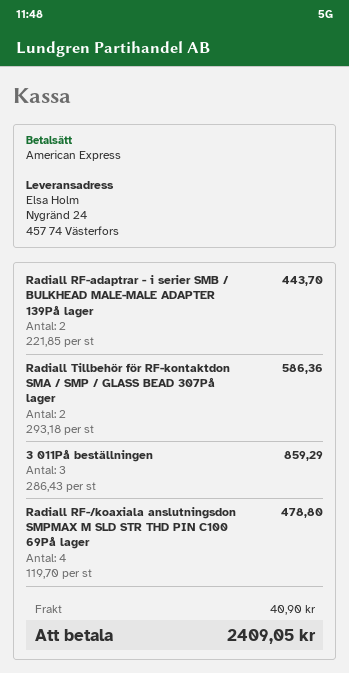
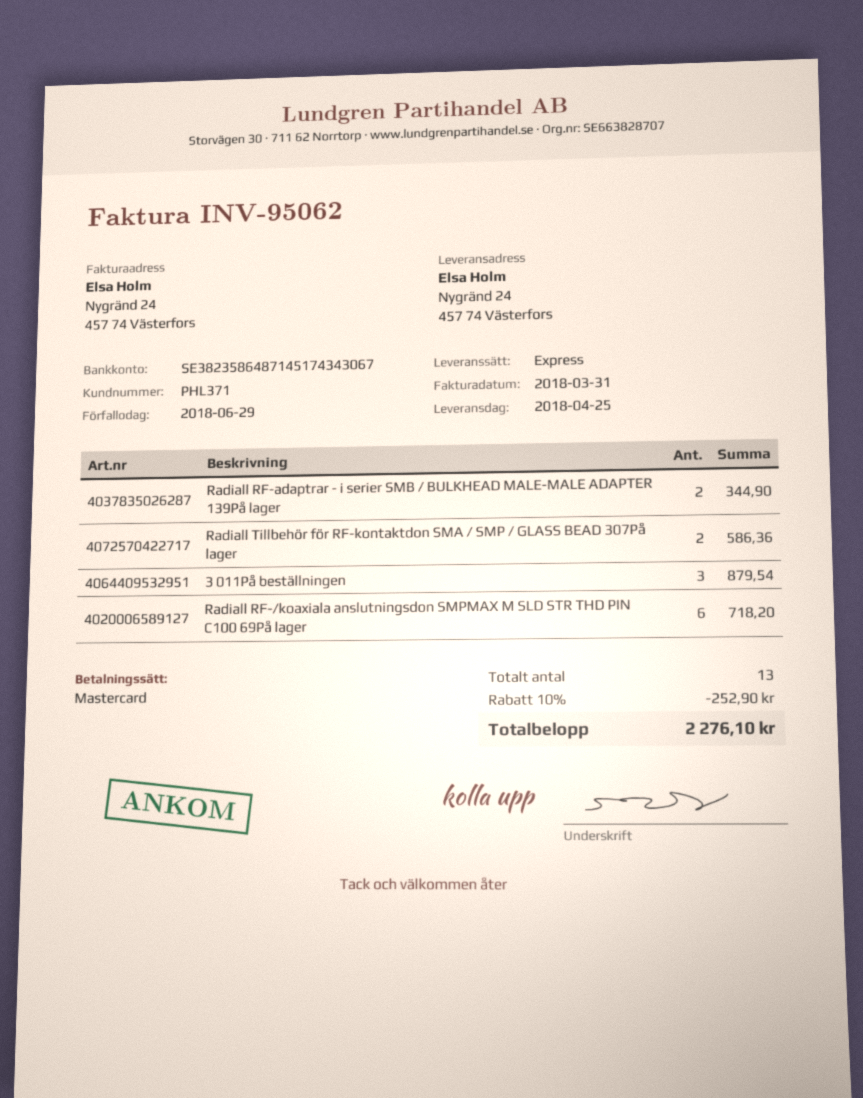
payment method: American Express -> Mastercard
Radiall RF-adaptrar - i serier SMB / BULKHEAD MALE-MALE ADAPTER 139På lager: 2 for 443.70 -> 2 for 344.90
3 011På beställningen: 3 for 859.29 -> 3 for 879.54
Radiall RF-/koaxiala anslutningsdon SMPMAX M SLD STR THD PIN C100 69På lager: 4 for 478.80 -> 6 for 718.20
discount: none -> 10% = 252.90
shipping: 40.90 -> none
total: 2409.05 -> 2276.10

